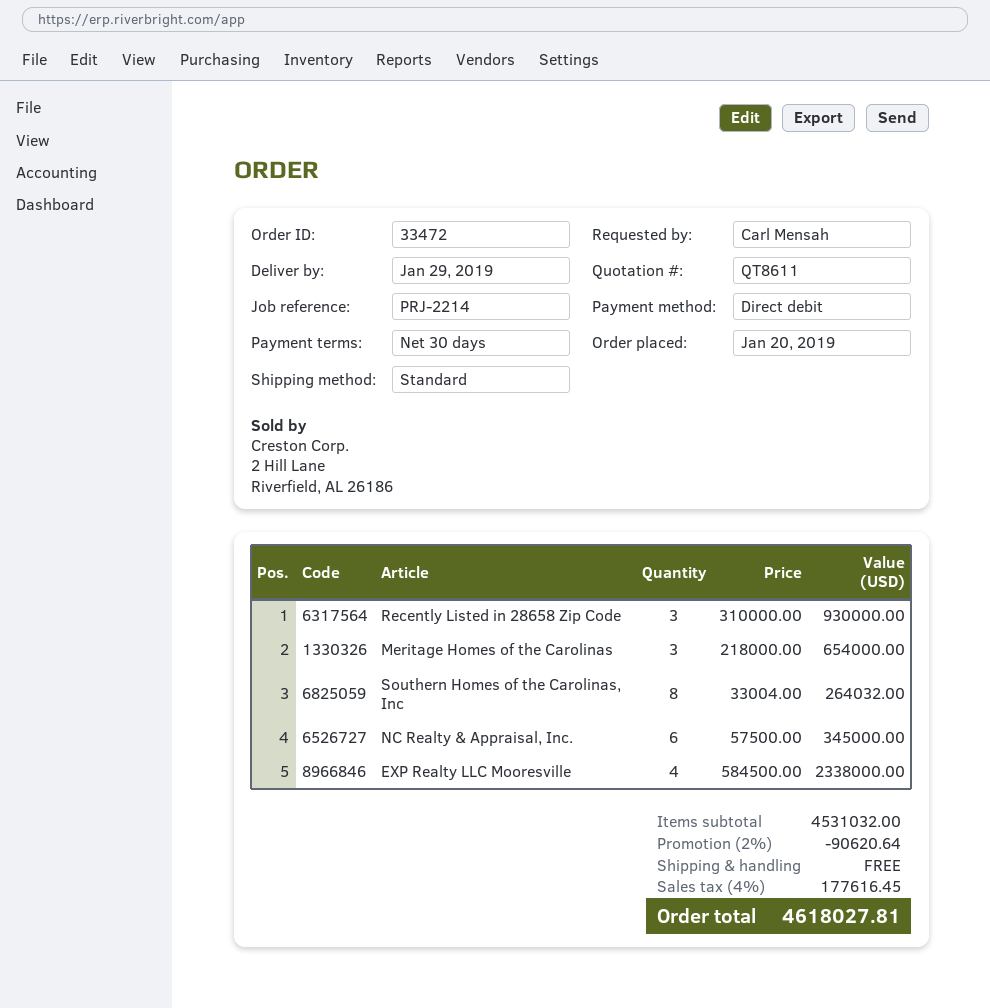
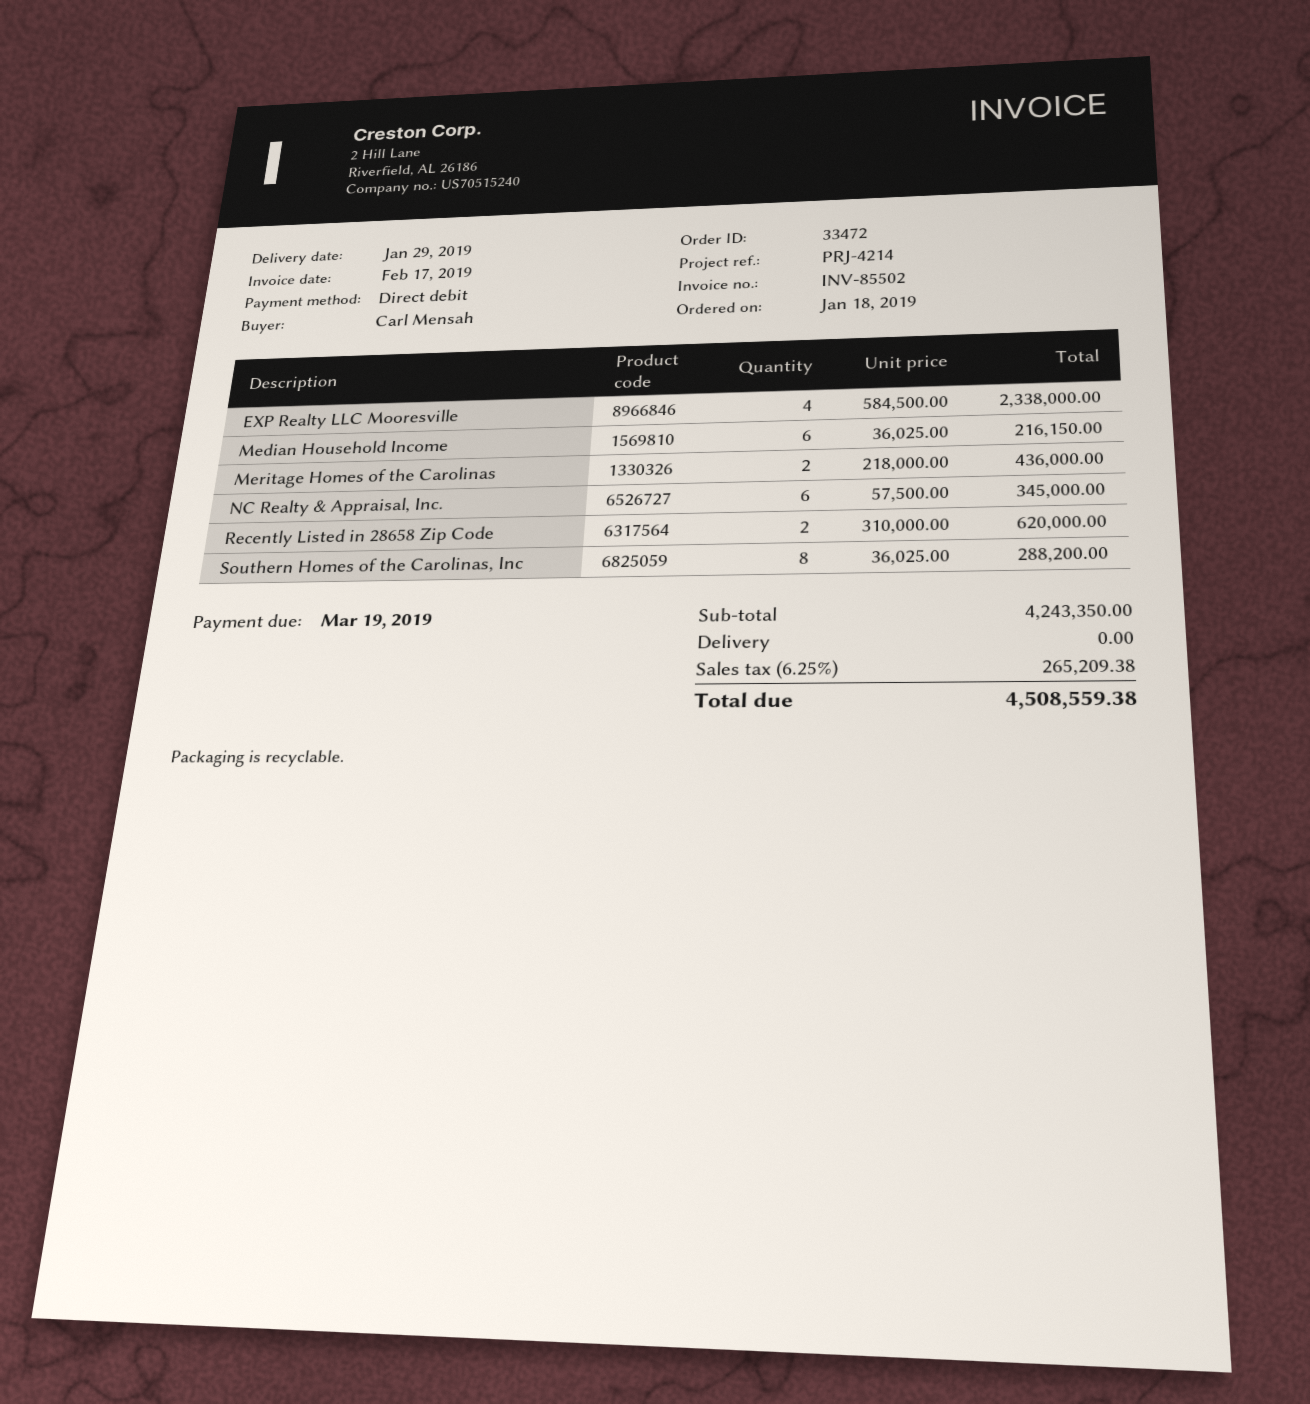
order date: 2019-01-20 -> 2019-01-18
reference: PRJ-2214 -> PRJ-4214
Recently Listed in 28658 Zip Code: 3 x 310000.00 = 930000.00 -> 2 x 310000.00 = 620000.00
Meritage Homes of the Carolinas: 3 x 218000.00 = 654000.00 -> 2 x 218000.00 = 436000.00
Southern Homes of the Carolinas, Inc: 8 x 33004.00 = 264032.00 -> 8 x 36025.00 = 288200.00
Median Household Income: none -> 6 x 36025.00 = 216150.00
subtotal: 4531032.00 -> 4243350.00
discount: 2% = 90620.64 -> none
tax: 4% = 177616.45 -> 6.25% = 265209.38
total: 4618027.81 -> 4508559.38

